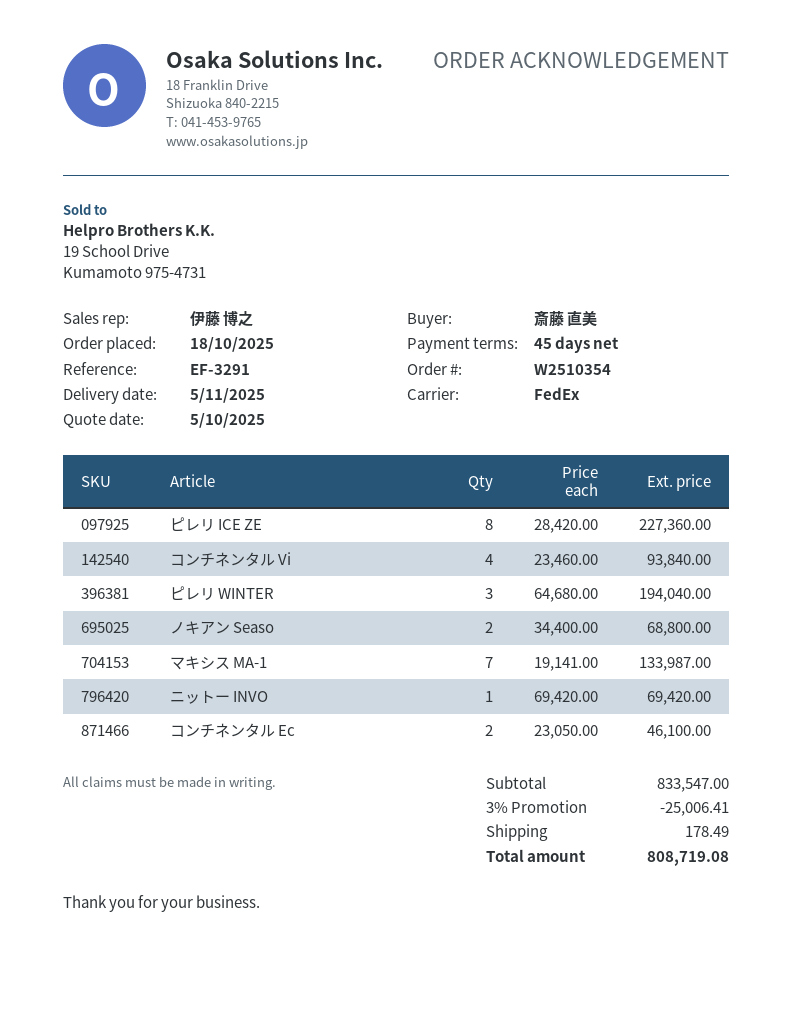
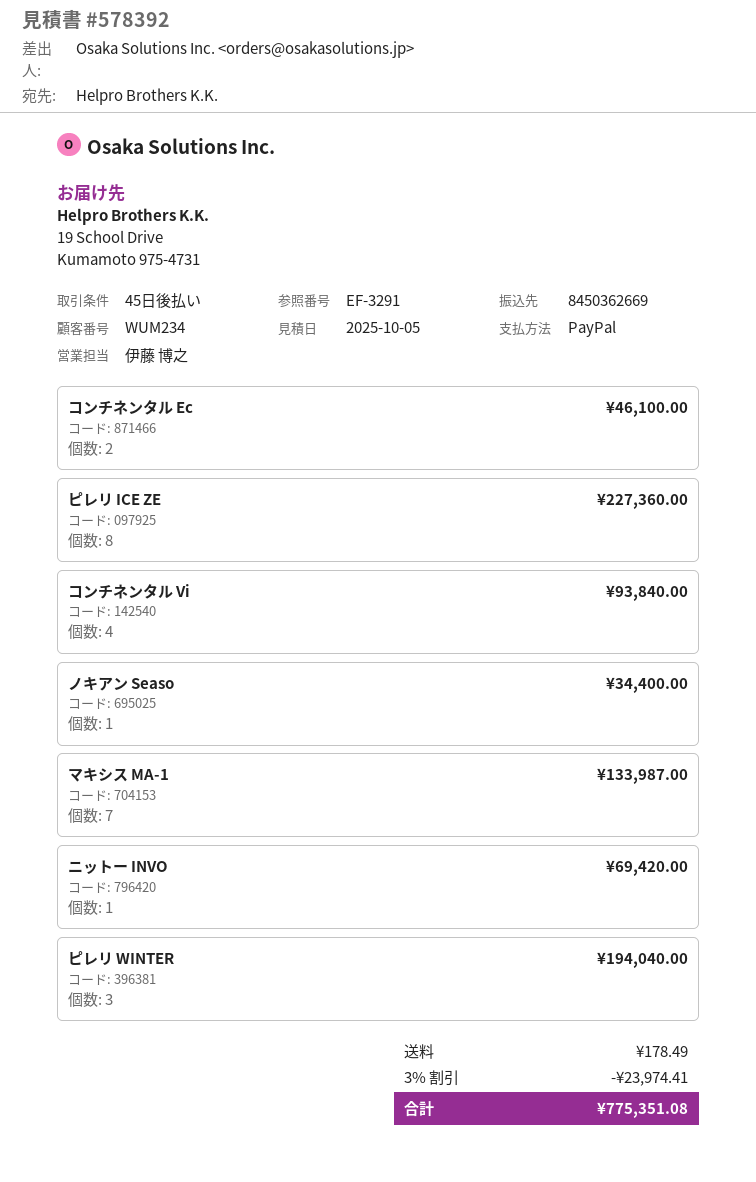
ノキアン Seaso: 2 for 68800.00 -> 1 for 34400.00
discount: 3% = 25006.41 -> 3% = 23974.41
total: 808719.08 -> 775351.08

